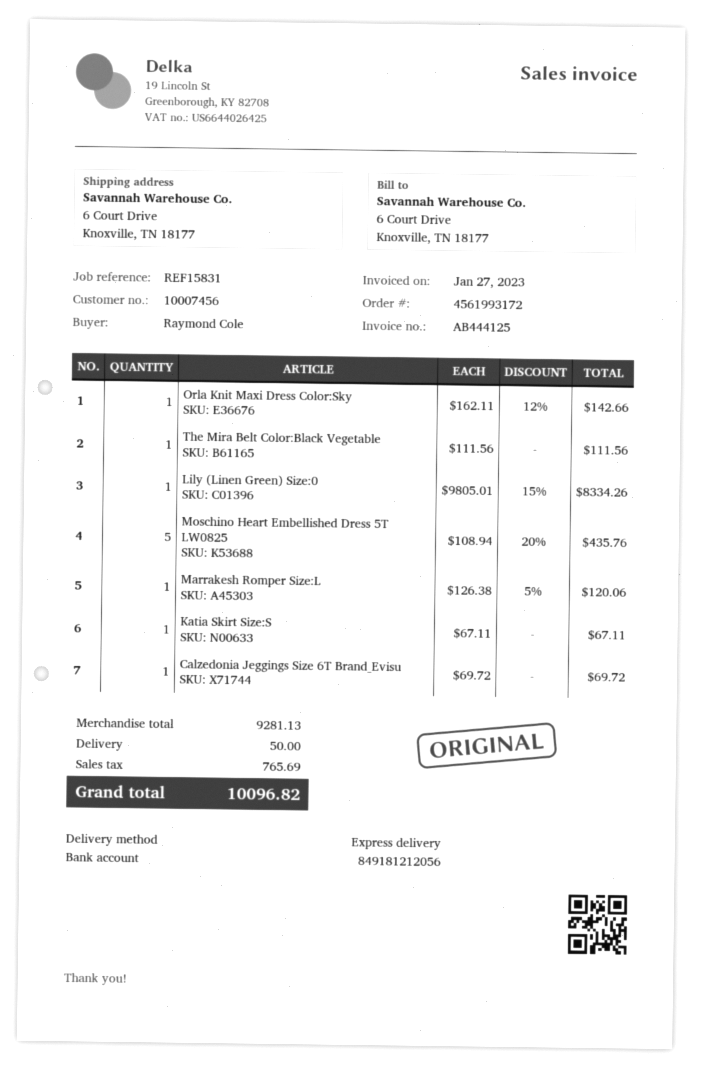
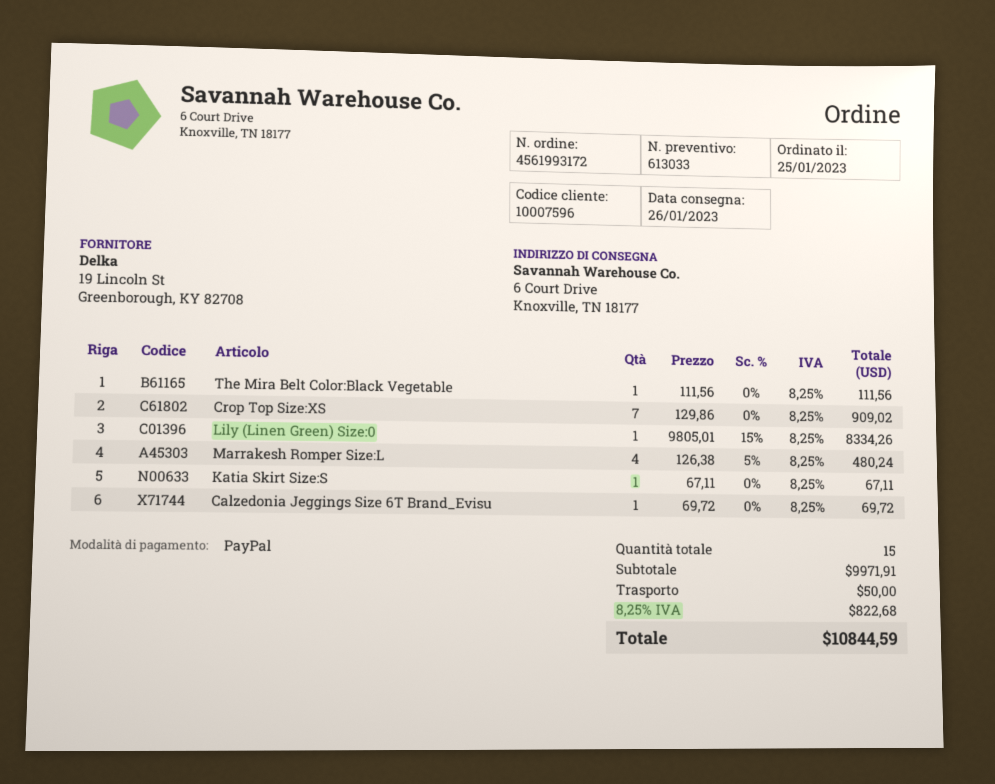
customer number: 10007456 -> 10007596
Orla Knit Maxi Dress Color:Sky: 1 x 162.11 - 12% = 142.66 -> none
Moschino Heart Embellished Dress 5T LW0825: 5 x 108.94 - 20% = 435.76 -> none
Marrakesh Romper Size:L: 1 x 126.38 - 5% = 120.06 -> 4 x 126.38 - 5% = 480.24
Crop Top Size:XS: none -> 7 x 129.86 = 909.02
subtotal: 9281.13 -> 9971.91
tax: 765.69 -> 822.68
total: 10096.82 -> 10844.59

